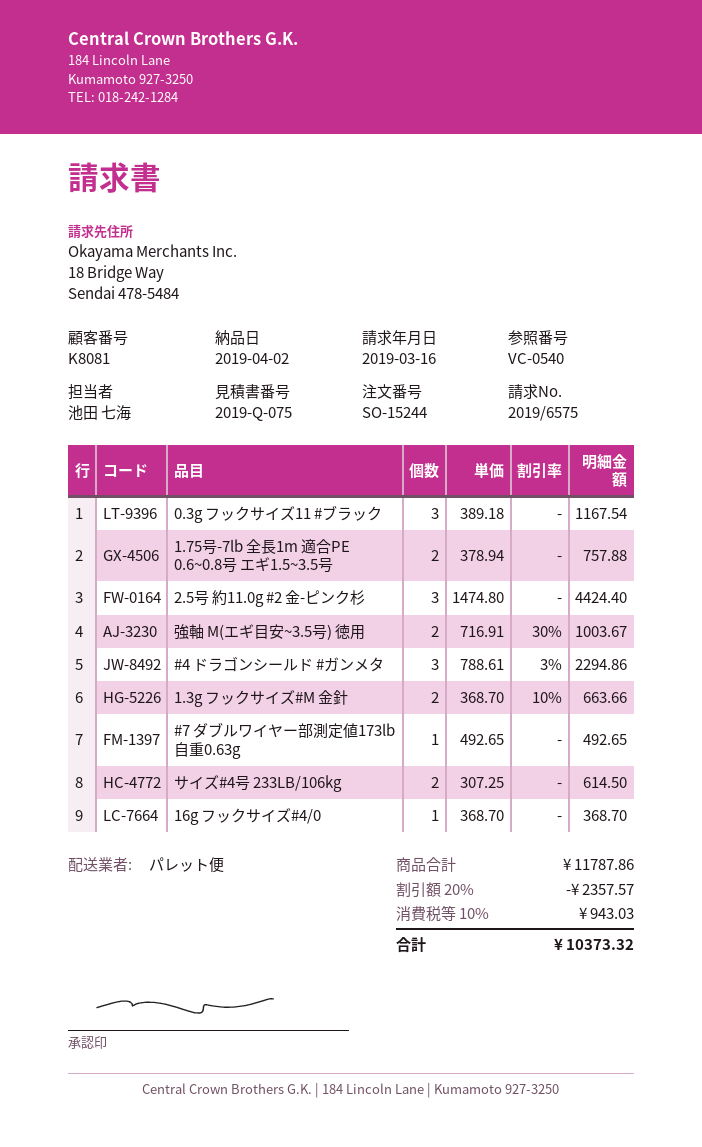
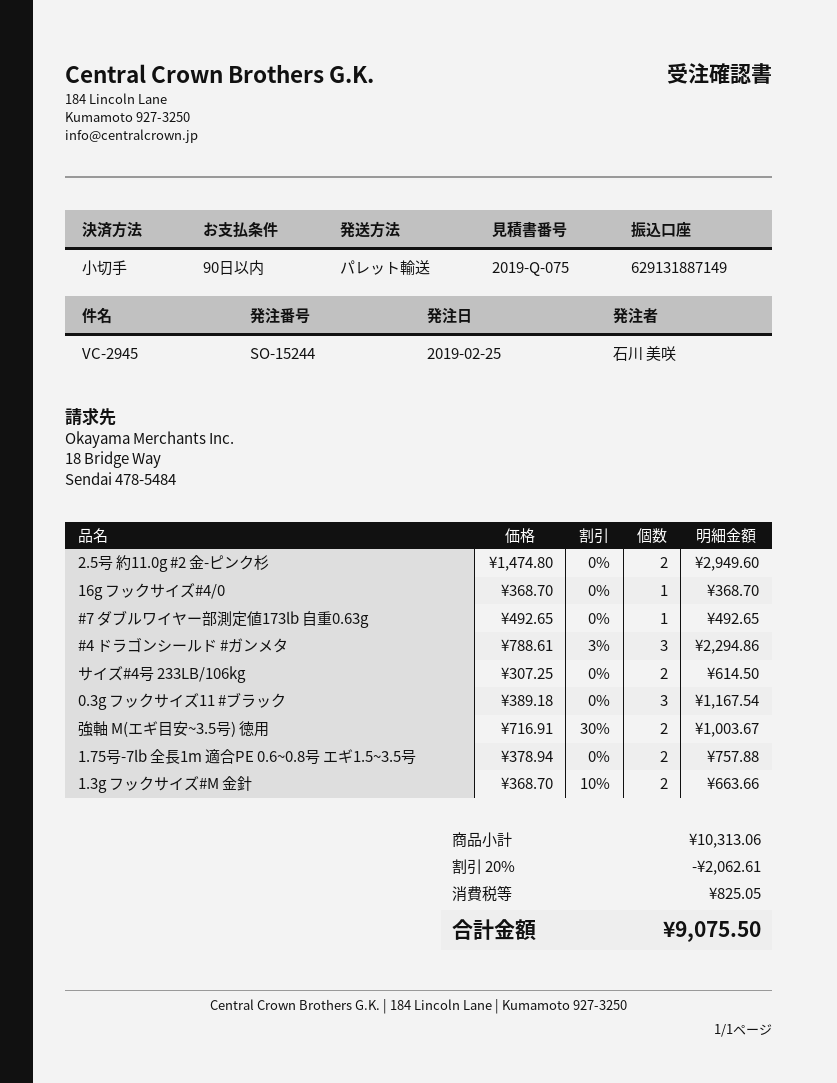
reference: VC-0540 -> VC-2945
2.5号 約11.0g #2 金-ピンク杉: 3 x 1474.80 = 4424.40 -> 2 x 1474.80 = 2949.60
subtotal: 11787.86 -> 10313.06
discount: 20% = 2357.57 -> 20% = 2062.61
tax: 943.03 -> 825.05
total: 10373.32 -> 9075.50

